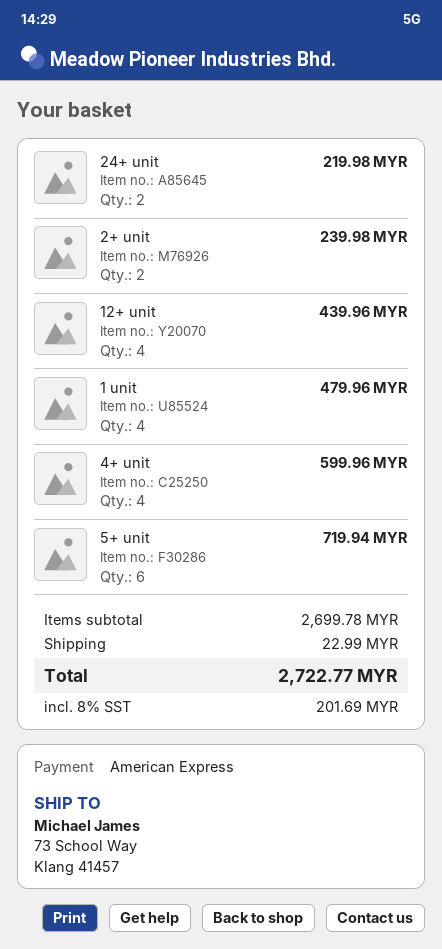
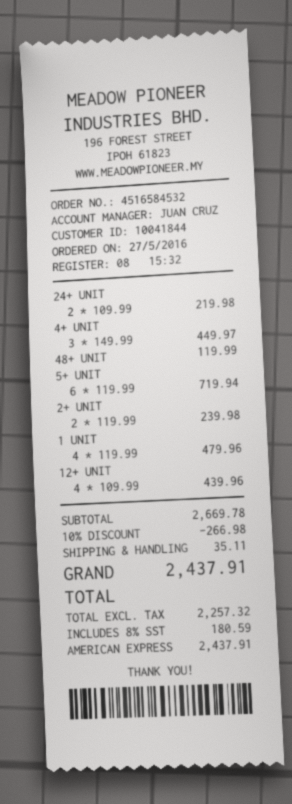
4+ unit: 4 for 599.96 -> 3 for 449.97
48+ UNIT: none -> 1 for 119.99
subtotal: 2699.78 -> 2669.78
discount: none -> 10% = 266.98
shipping: 22.99 -> 35.11
tax: 8% = 201.69 -> 8% = 180.59
total: 2722.77 -> 2437.91

